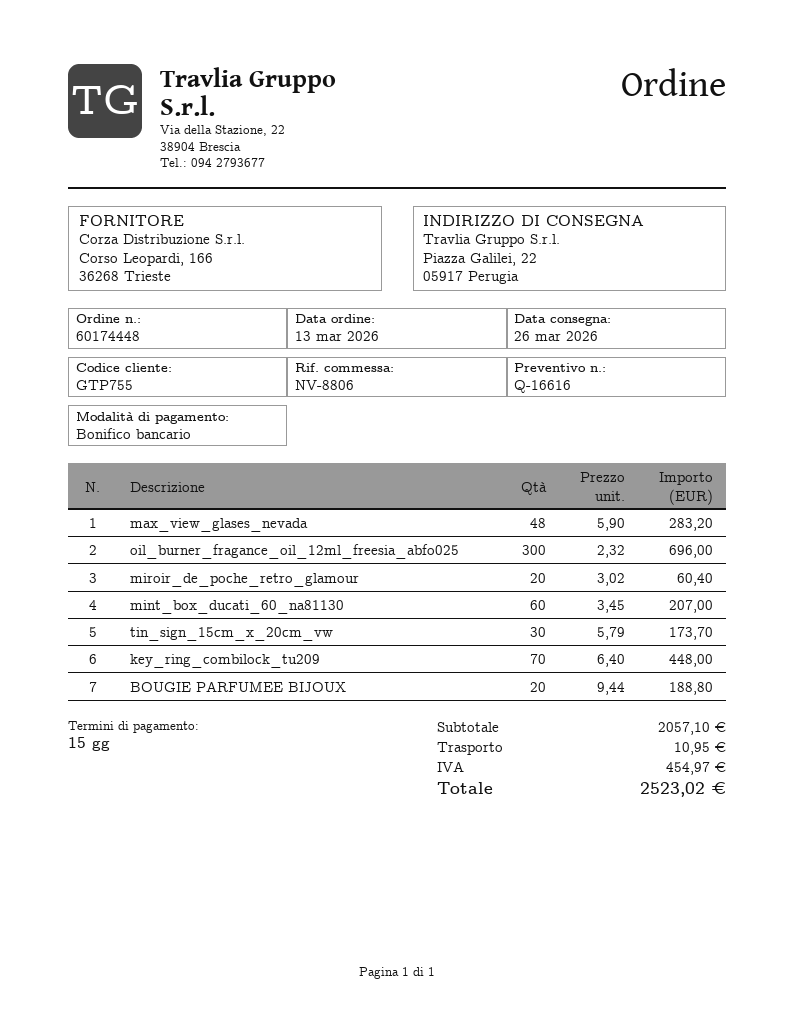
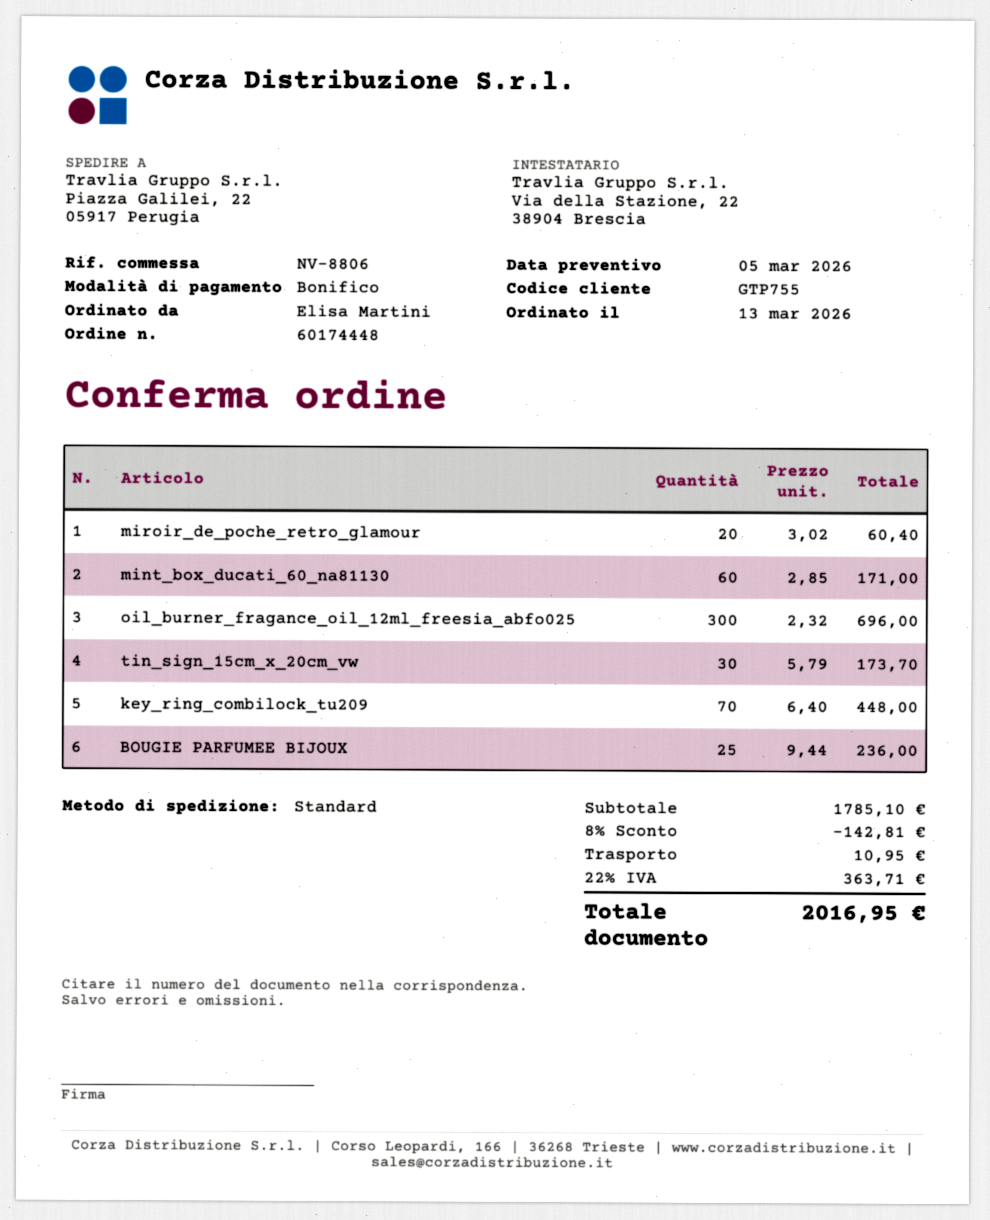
max_view_glases_nevada: 48 x 5.90 = 283.20 -> none
mint_box_ducati_60_na81130: 60 x 3.45 = 207.00 -> 60 x 2.85 = 171.00
BOUGIE PARFUMEE BIJOUX: 20 x 9.44 = 188.80 -> 25 x 9.44 = 236.00
subtotal: 2057.10 -> 1785.10
discount: none -> 8% = 142.81
tax: 454.97 -> 363.71
total: 2523.02 -> 2016.95

